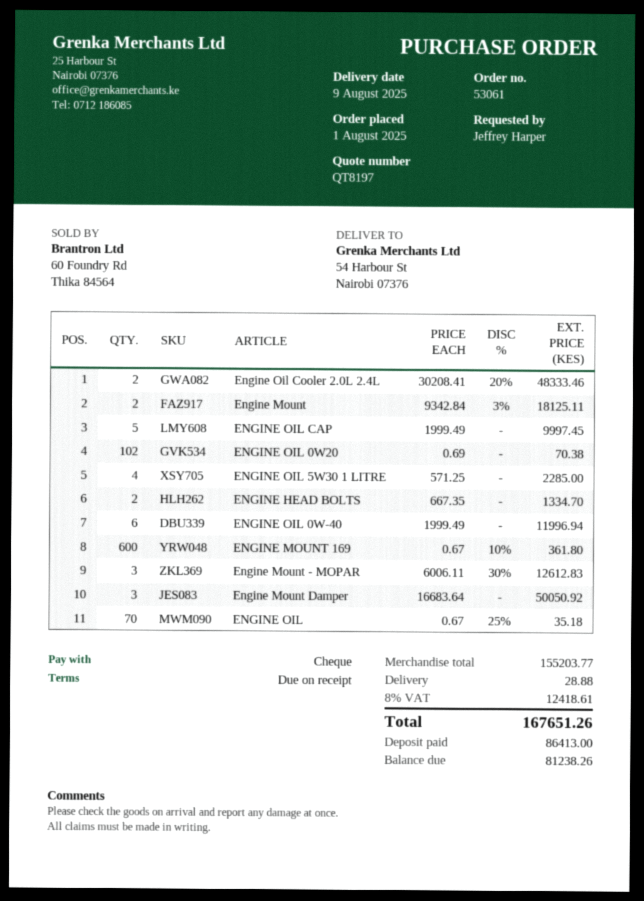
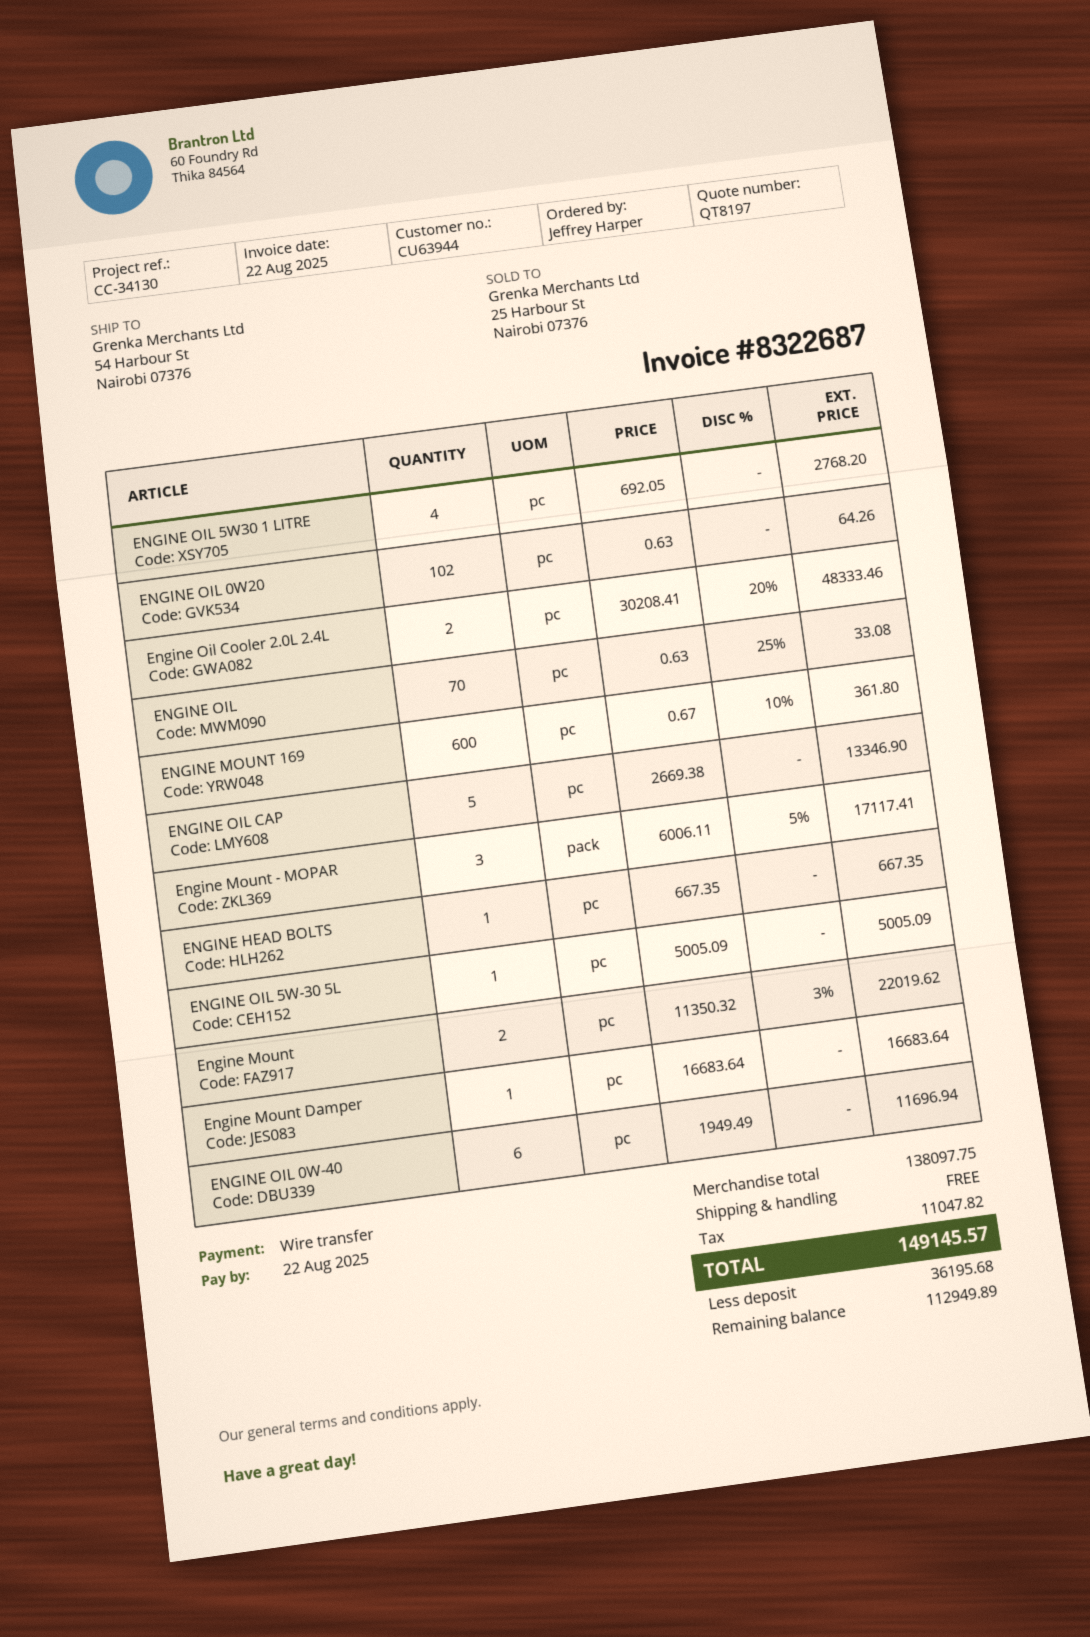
payment method: cheque -> bank transfer
Engine Mount: 2 x 9342.84 - 3% = 18125.11 -> 2 x 11350.32 - 3% = 22019.62
ENGINE OIL CAP: 5 x 1999.49 = 9997.45 -> 5 x 2669.38 = 13346.90
ENGINE OIL 0W20: 102 x 0.69 = 70.38 -> 102 x 0.63 = 64.26
ENGINE OIL 5W30 1 LITRE: 4 x 571.25 = 2285.00 -> 4 x 692.05 = 2768.20
ENGINE HEAD BOLTS: 2 x 667.35 = 1334.70 -> 1 x 667.35 = 667.35
ENGINE OIL 0W-40: 6 x 1999.49 = 11996.94 -> 6 x 1949.49 = 11696.94
Engine Mount - MOPAR: 3 x 6006.11 - 30% = 12612.83 -> 3 x 6006.11 - 5% = 17117.41
Engine Mount Damper: 3 x 16683.64 = 50050.92 -> 1 x 16683.64 = 16683.64
ENGINE OIL: 70 x 0.67 - 25% = 35.18 -> 70 x 0.63 - 25% = 33.08
ENGINE OIL 5W-30 5L: none -> 1 x 5005.09 = 5005.09
subtotal: 155203.77 -> 138097.75
shipping: 28.88 -> 0.00
tax: 12418.61 -> 11047.82
total: 167651.26 -> 149145.57
deposit: 86413.00 -> 36195.68
balance: 81238.26 -> 112949.89

